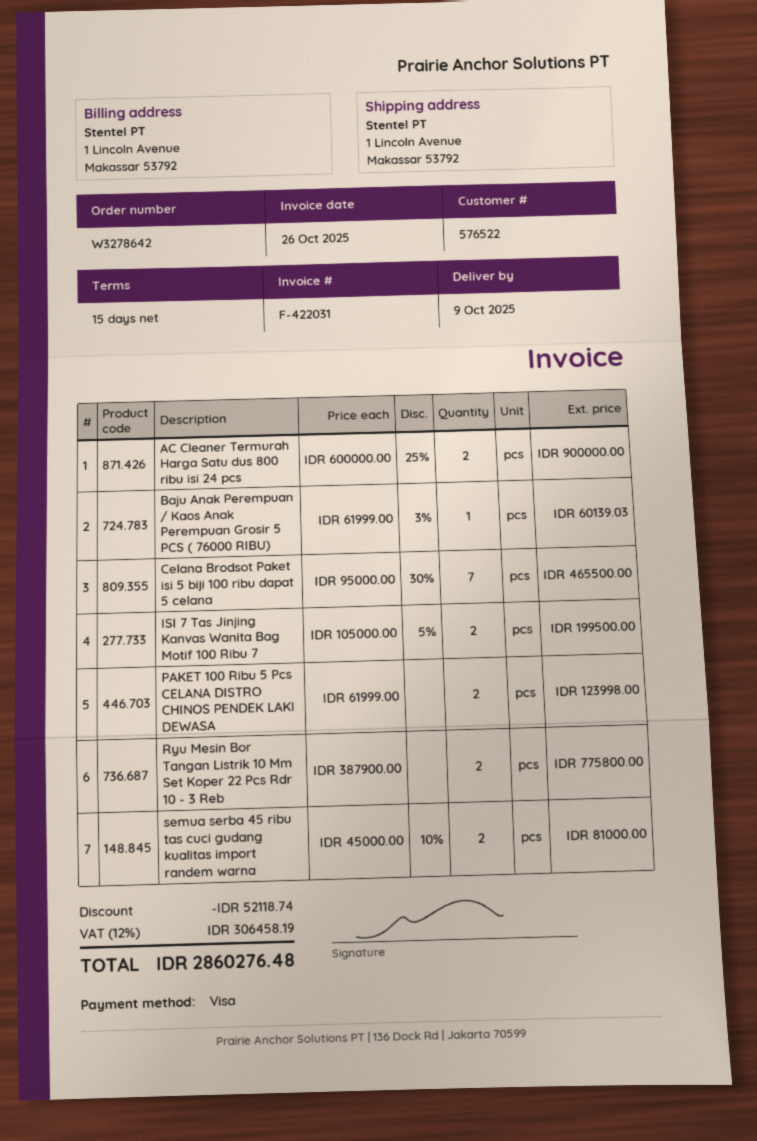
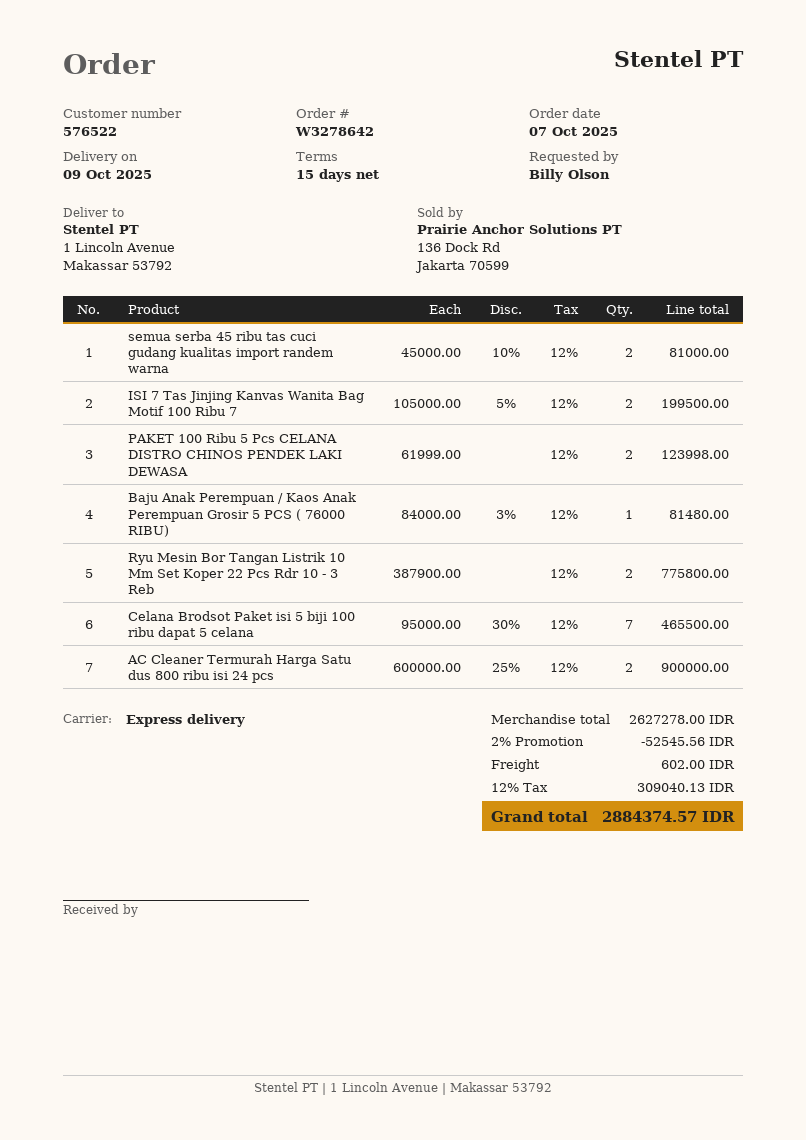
Baju Anak Perempuan / Kaos Anak Perempuan Grosir 5 PCS ( 76000 RIBU): 1 x 61999.00 - 3% = 60139.03 -> 1 x 84000.00 - 3% = 81480.00
discount: 52118.74 -> 52545.56
shipping: none -> 602.00
tax: 12% = 306458.19 -> 12% = 309040.13
total: 2860276.48 -> 2884374.57

